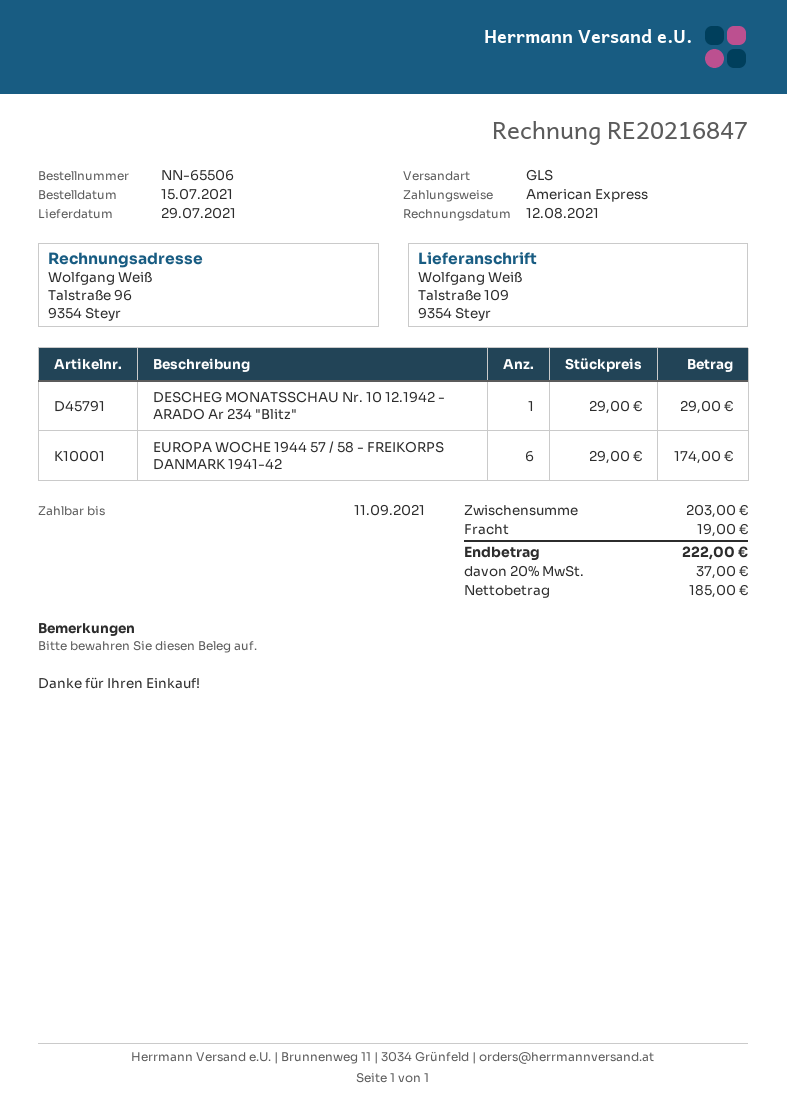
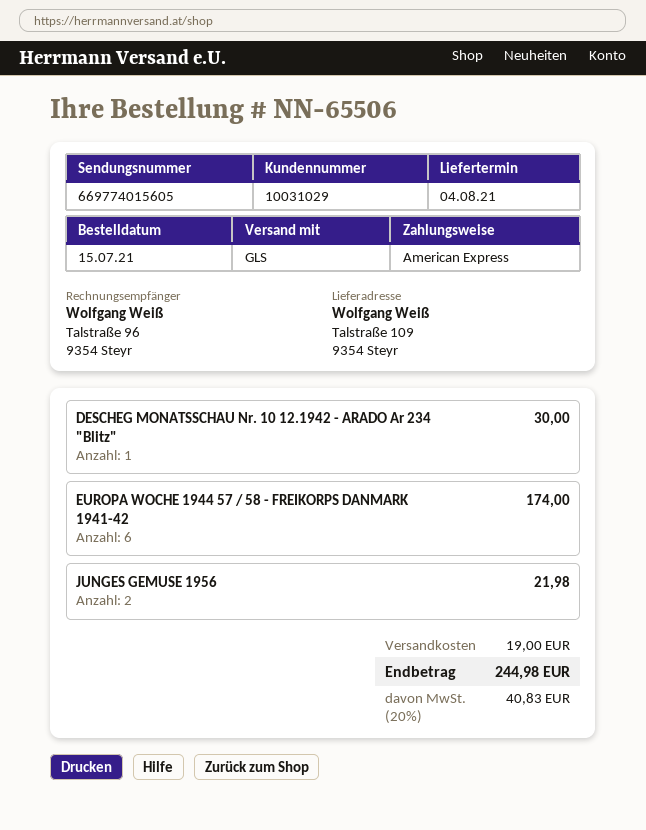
delivery date: 2021-07-29 -> 2021-08-04
DESCHEG MONATSSCHAU Nr. 10 12.1942 - ARADO Ar 234 "Blitz": 1 for 29.00 -> 1 for 30.00
JUNGES GEMUSE 1956: none -> 2 for 21.98
tax: 20% = 37.00 -> 20% = 40.83
total: 222.00 -> 244.98

